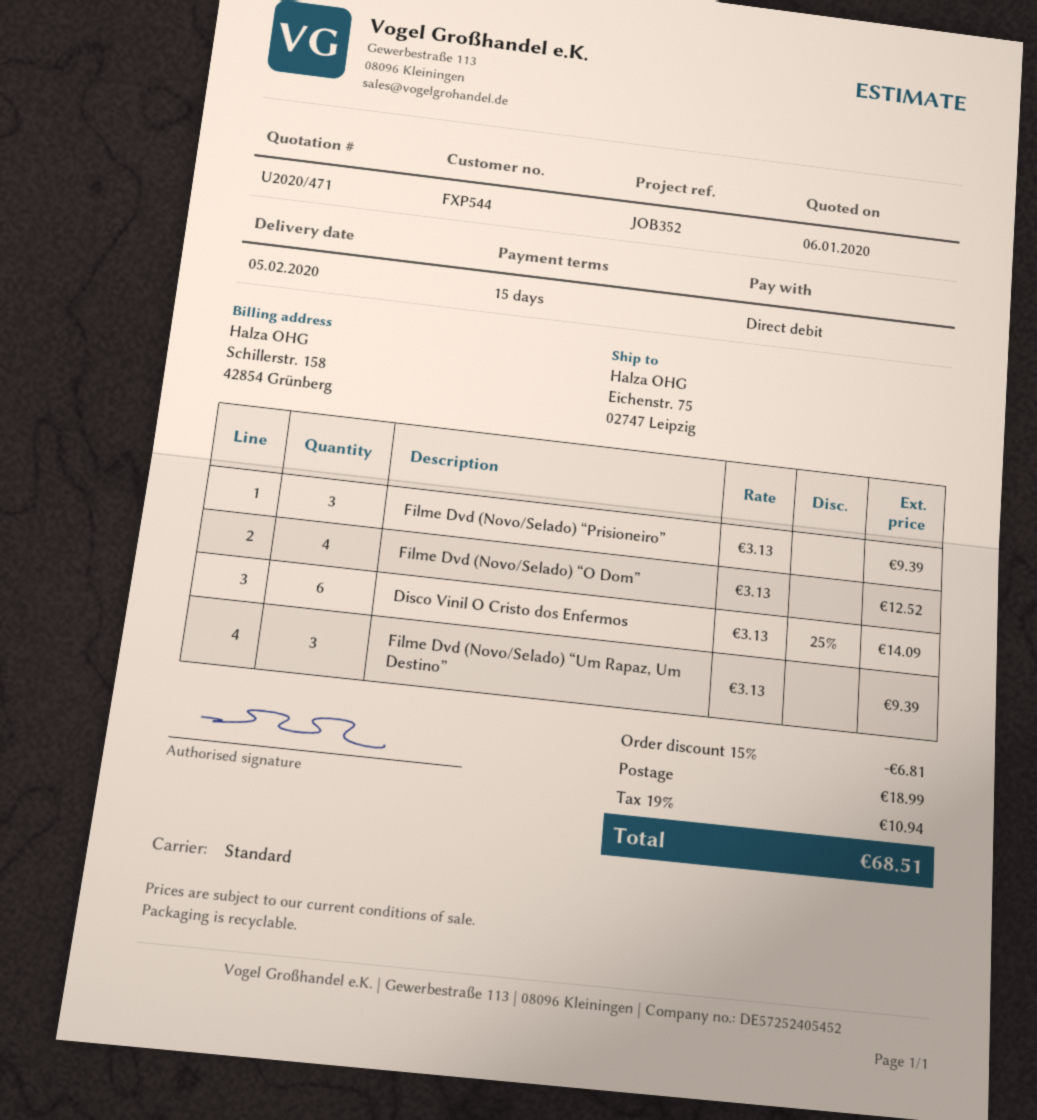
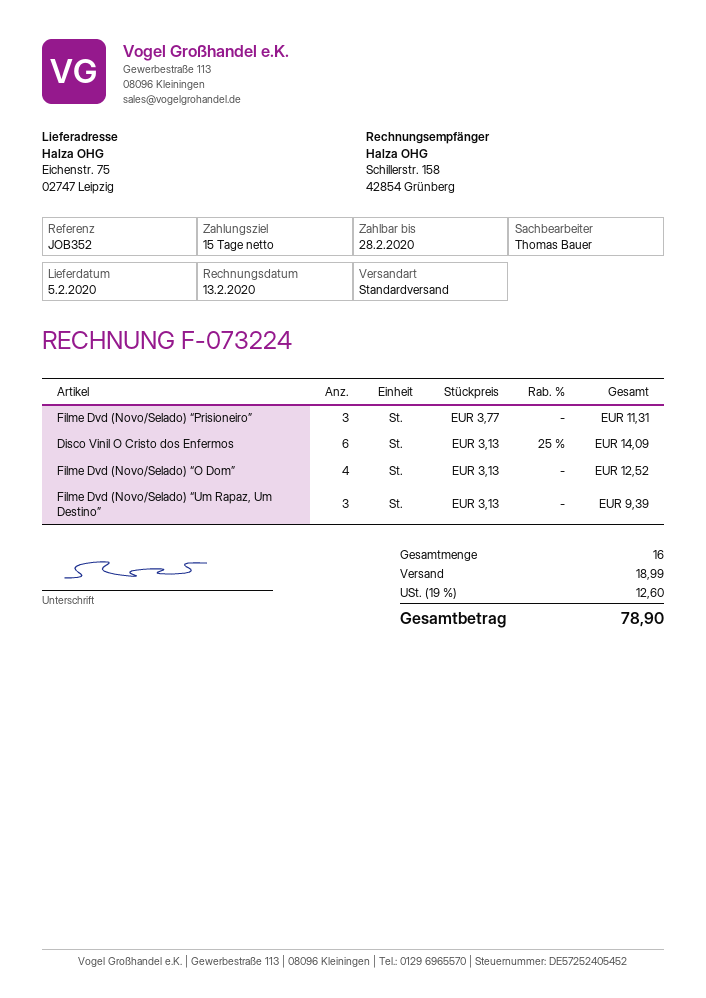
Filme Dvd (Novo/Selado) “Prisioneiro”: 3 x 3.13 = 9.39 -> 3 x 3.77 = 11.31
discount: 15% = 6.81 -> none
tax: 19% = 10.94 -> 19% = 12.60
total: 68.51 -> 78.90

